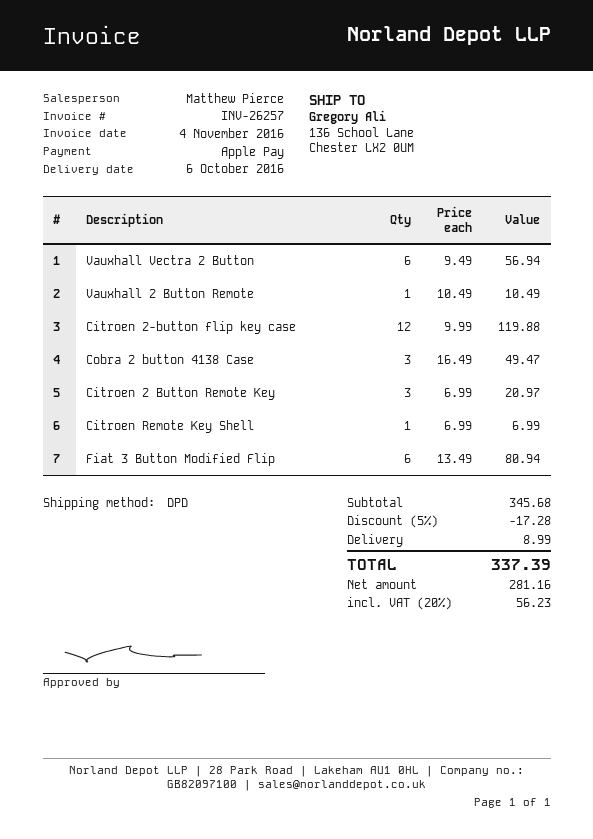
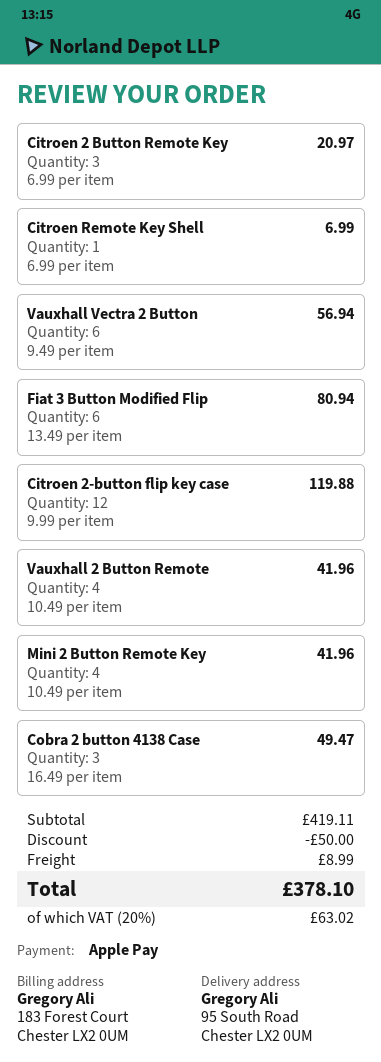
ship to: 136 School Lane, Chester LX2 0UM -> 95 South Road, Chester LX2 0UM
Vauxhall 2 Button Remote: 1 x 10.49 = 10.49 -> 4 x 10.49 = 41.96
Mini 2 Button Remote Key: none -> 4 x 10.49 = 41.96
subtotal: 345.68 -> 419.11
discount: 17.28 -> 50.00
tax: 20% = 56.23 -> 20% = 63.02
total: 337.39 -> 378.10

